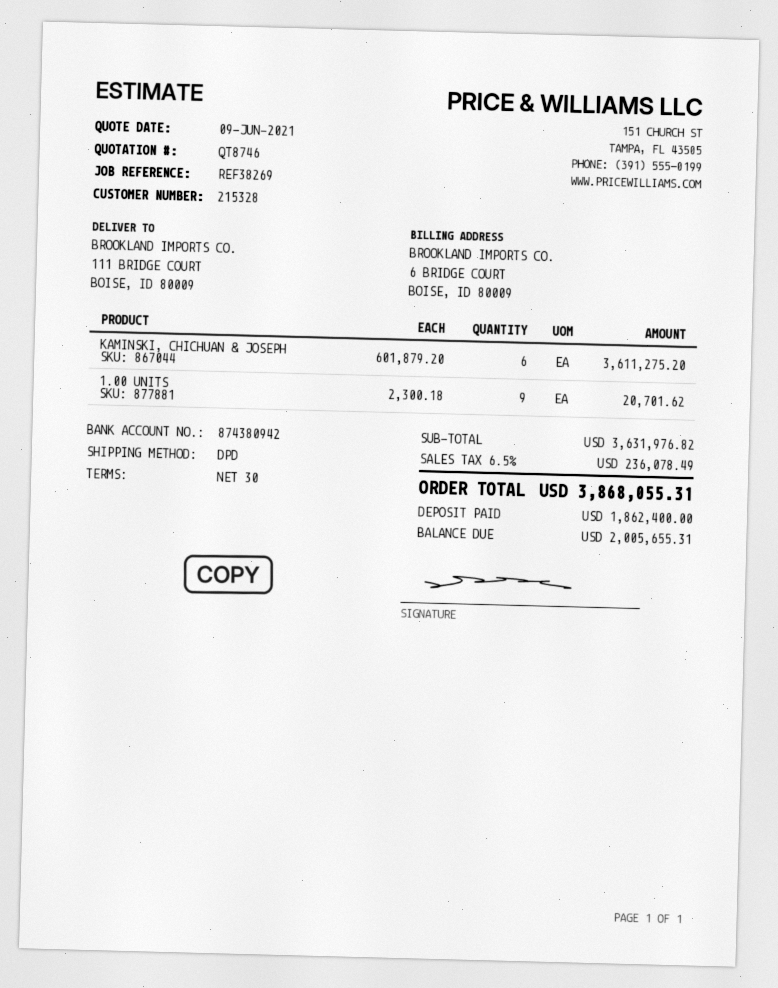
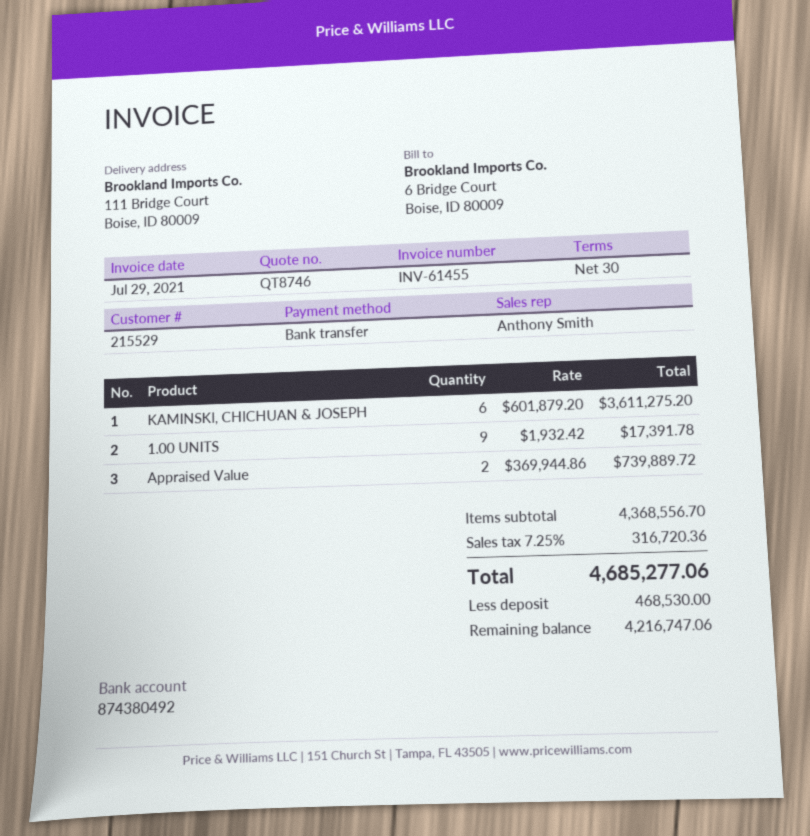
customer number: 215328 -> 215529
bank account: 874380942 -> 874380492
1.00 UNITS: 9 x 2300.18 = 20701.62 -> 9 x 1932.42 = 17391.78
Appraised Value: none -> 2 x 369944.86 = 739889.72
subtotal: 3631976.82 -> 4368556.70
tax: 6.5% = 236078.49 -> 7.25% = 316720.36
total: 3868055.31 -> 4685277.06
deposit: 1862400.00 -> 468530.00
balance: 2005655.31 -> 4216747.06

